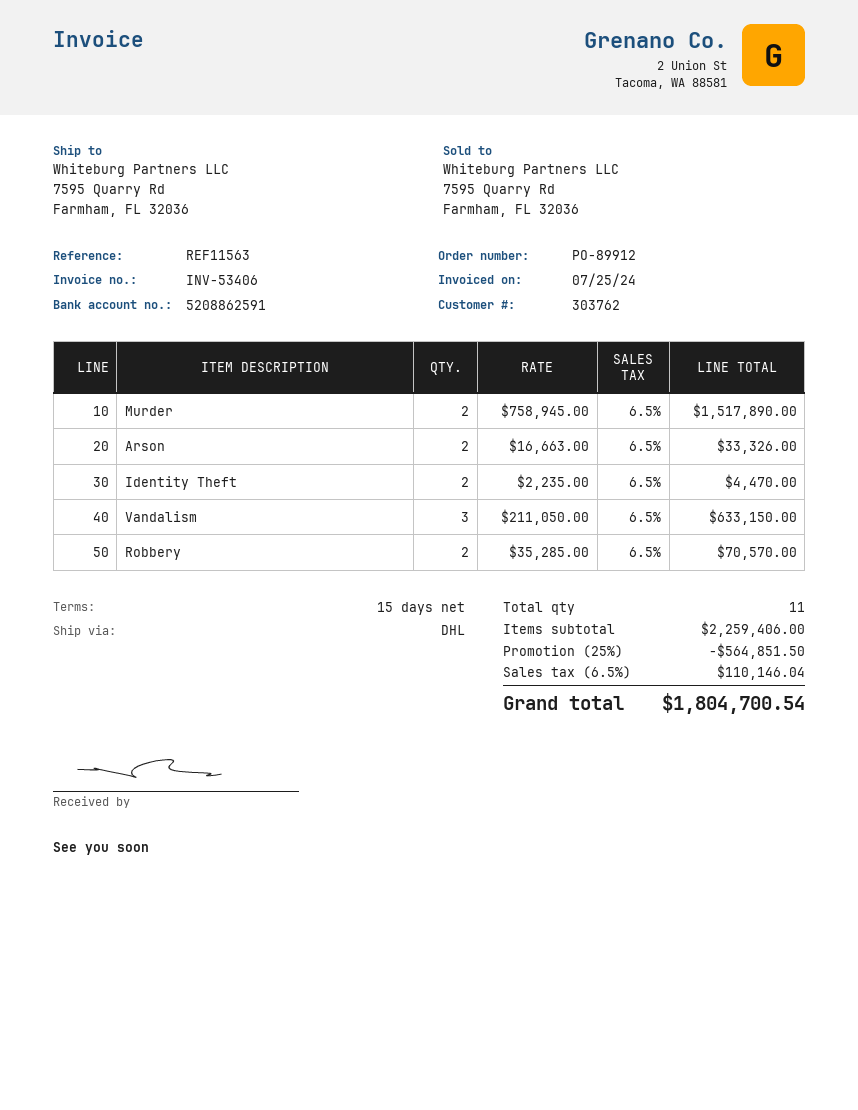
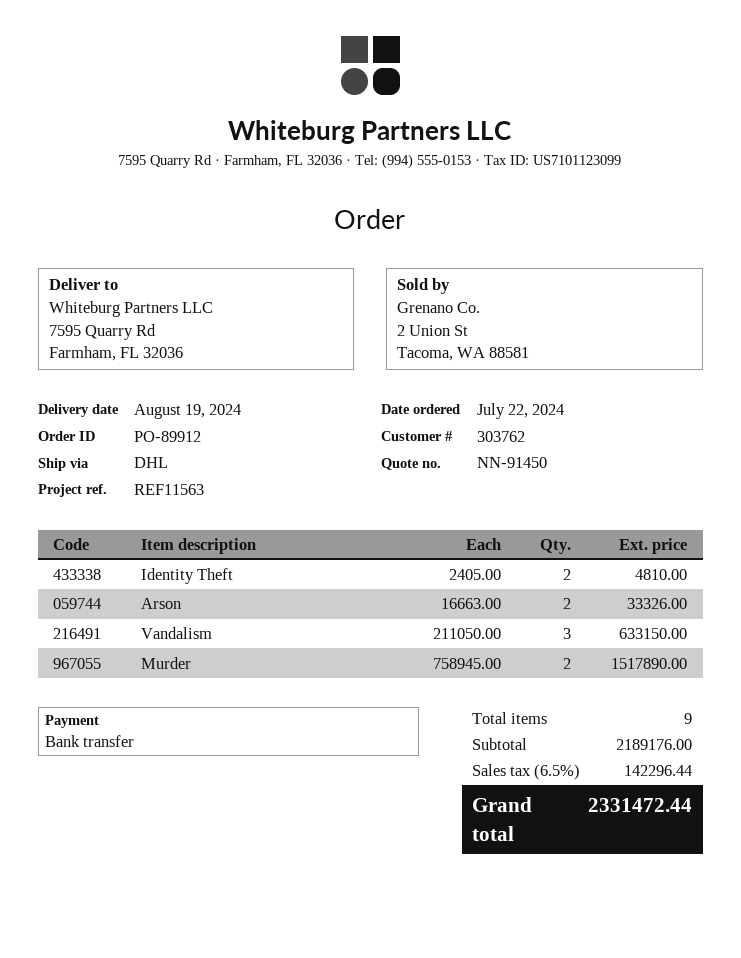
Identity Theft: 2 x 2235.00 = 4470.00 -> 2 x 2405.00 = 4810.00
Robbery: 2 x 35285.00 = 70570.00 -> none
total quantity: 11 -> 9
subtotal: 2259406.00 -> 2189176.00
discount: 25% = 564851.50 -> none
tax: 6.5% = 110146.04 -> 6.5% = 142296.44
total: 1804700.54 -> 2331472.44

